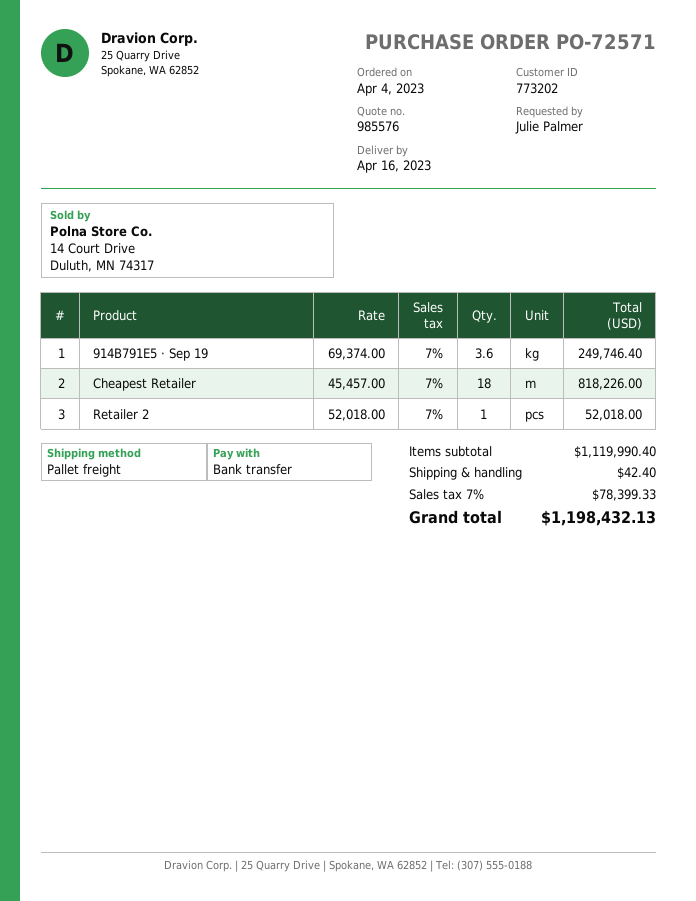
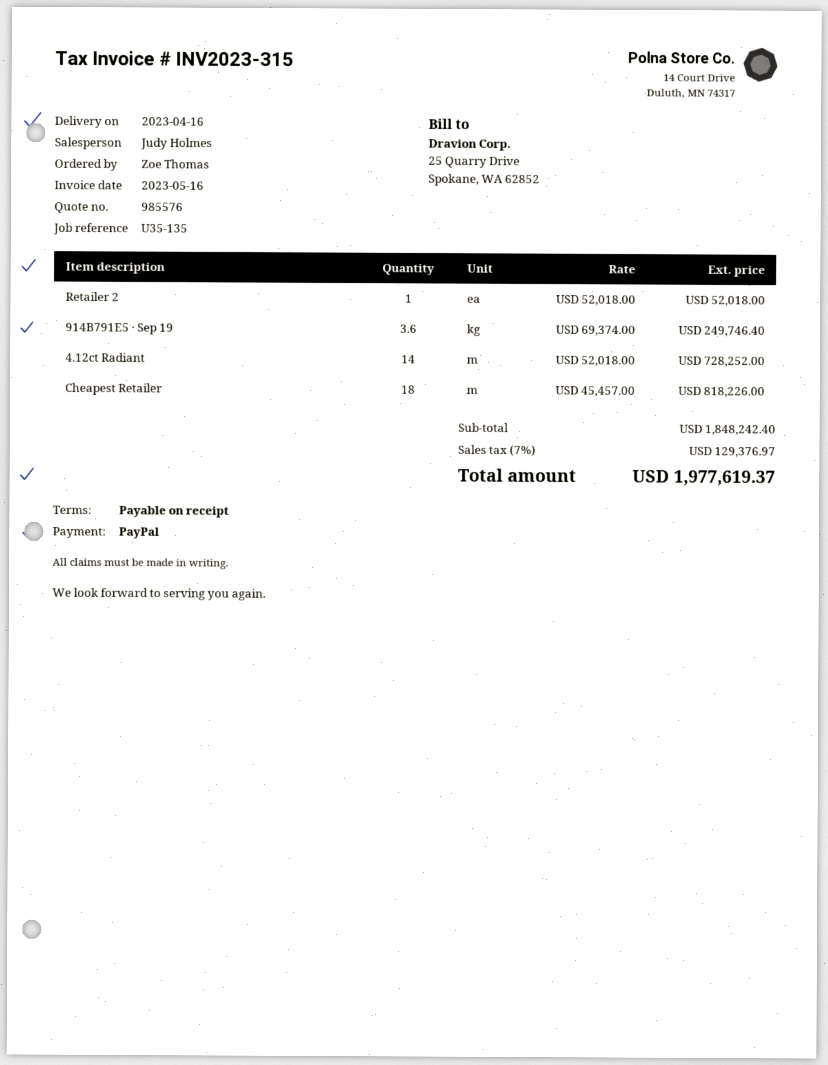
ordered by: Julie Palmer -> Zoe Thomas
payment method: bank transfer -> PayPal
4.12ct Radiant: none -> 14 x 52018.00 = 728252.00
subtotal: 1119990.40 -> 1848242.40
shipping: 42.40 -> none
tax: 7% = 78399.33 -> 7% = 129376.97
total: 1198432.13 -> 1977619.37

